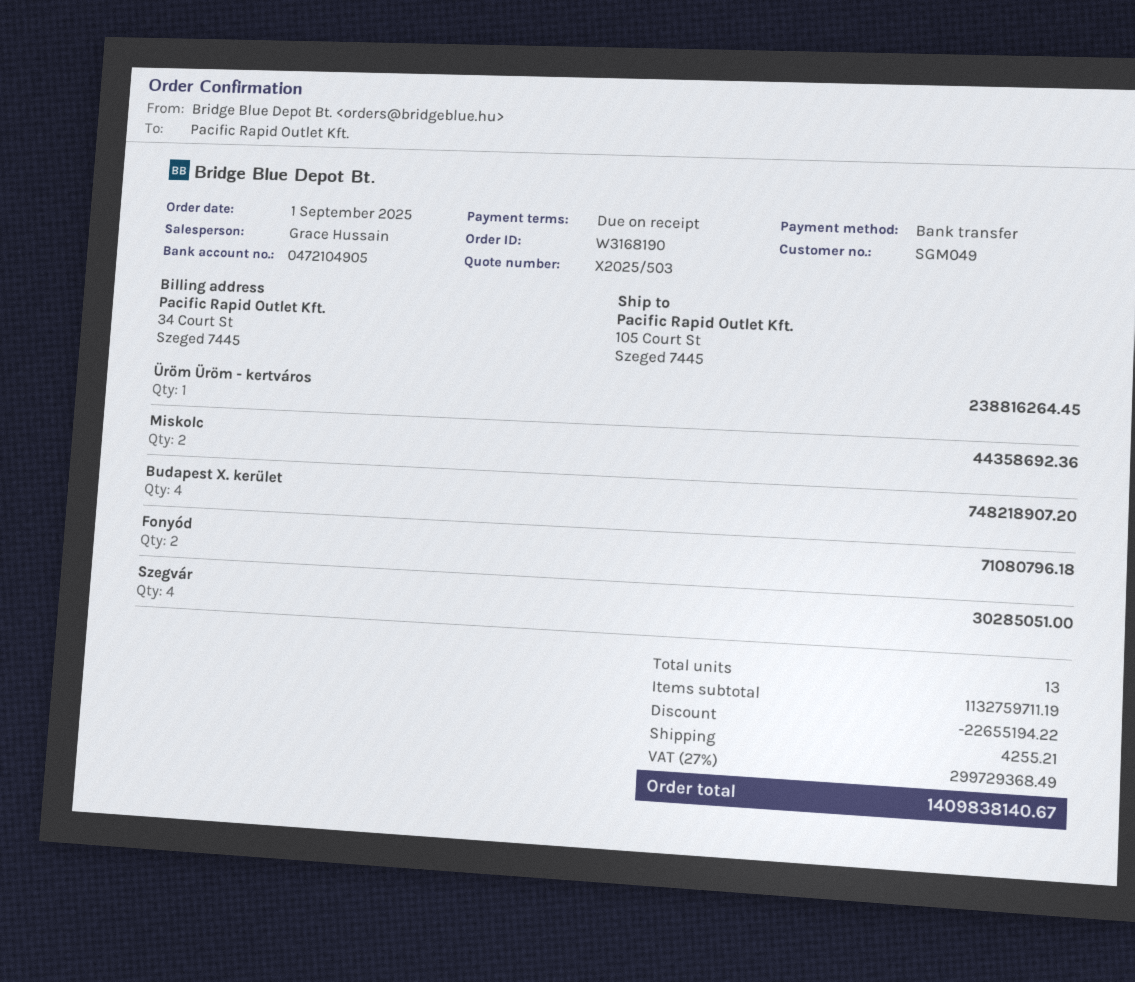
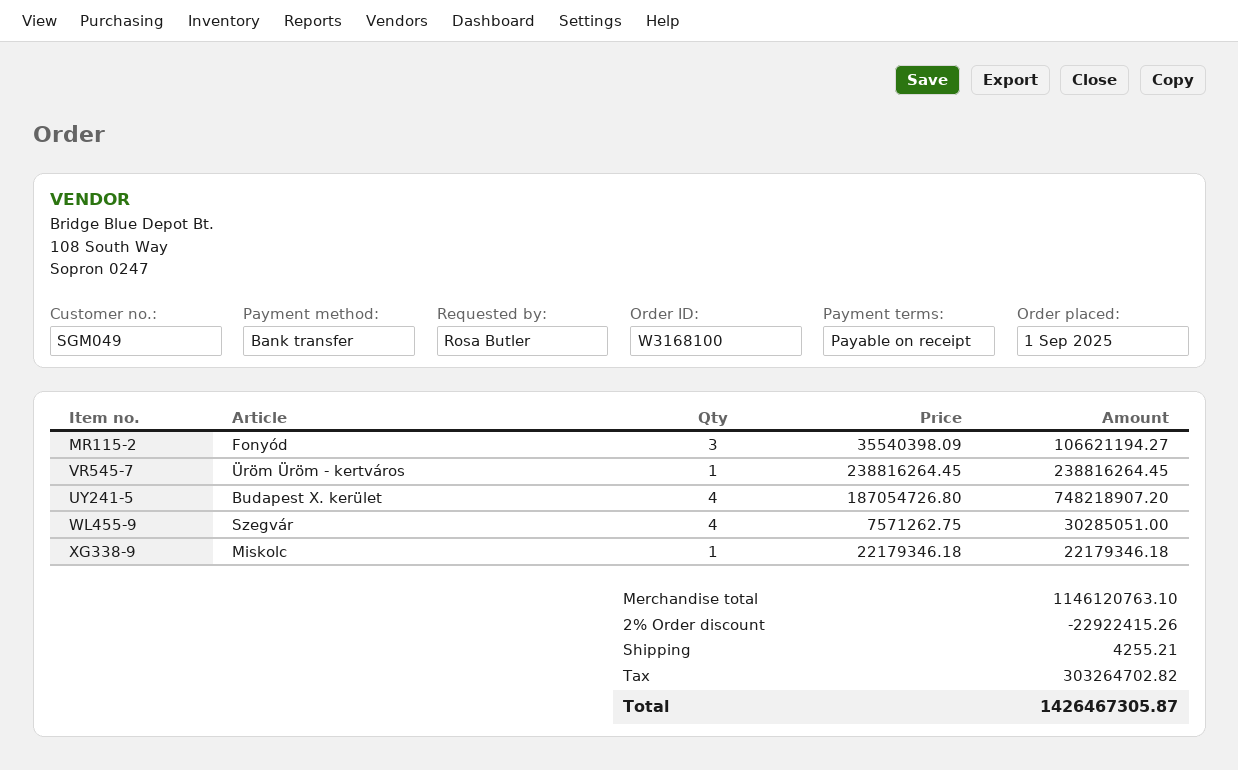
order number: W3168190 -> W3168100
Miskolc: 2 for 44358692.36 -> 1 for 22179346.18
Fonyód: 2 for 71080796.18 -> 3 for 106621194.27
subtotal: 1132759711.19 -> 1146120763.10
discount: 22655194.22 -> 22922415.26
tax: 299729368.49 -> 303264702.82
total: 1409838140.67 -> 1426467305.87

